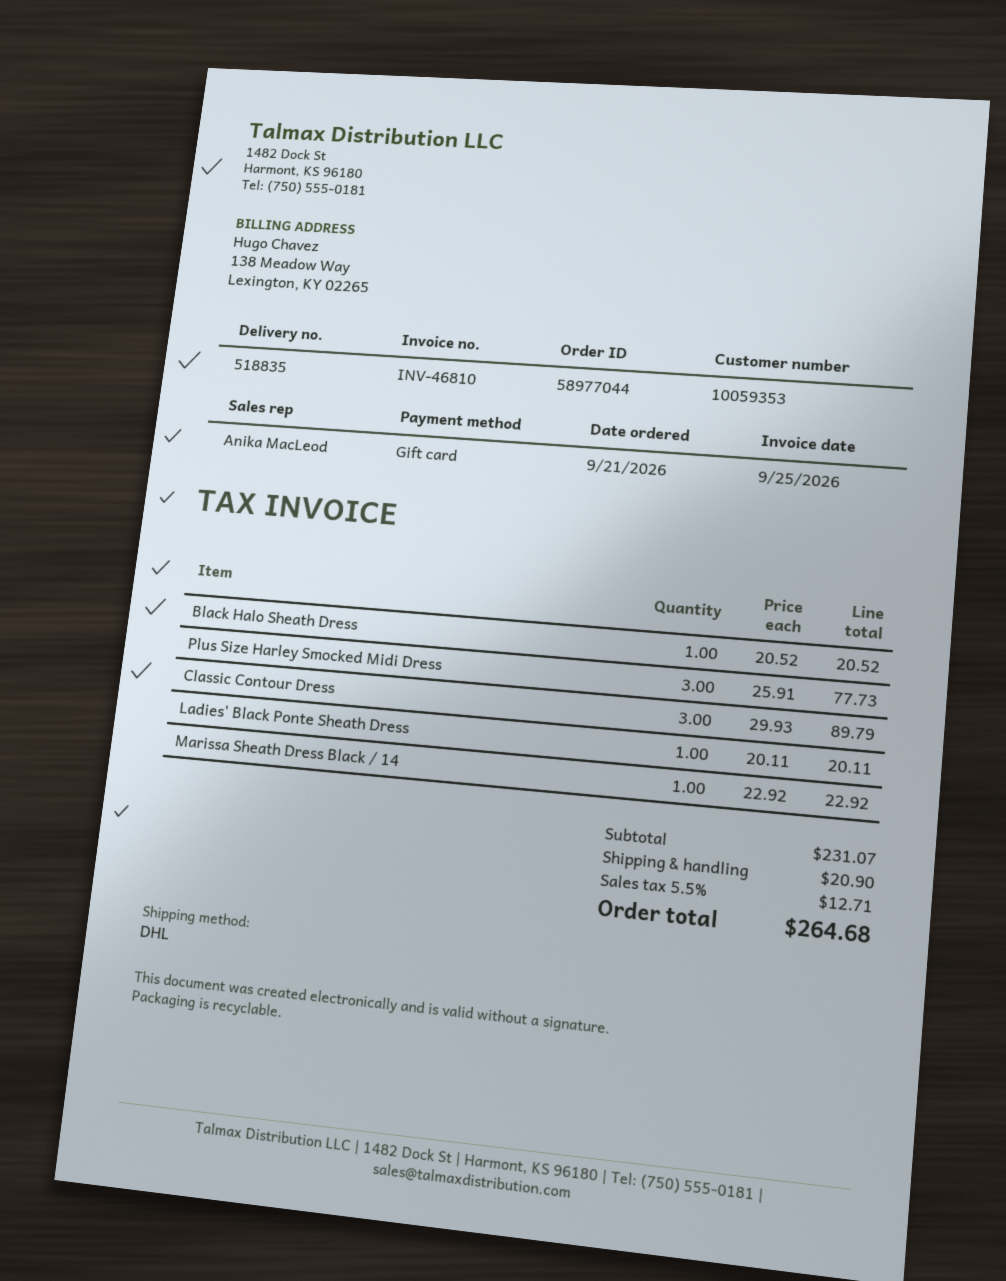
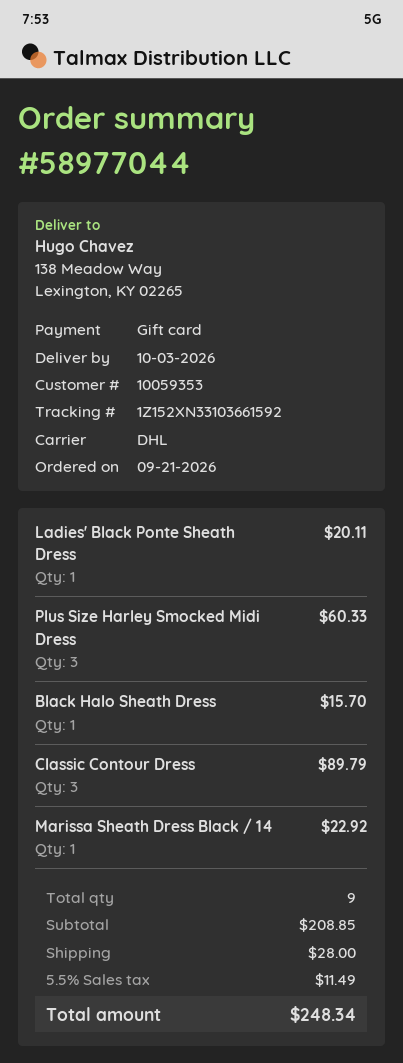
Black Halo Sheath Dress: 1 for 20.52 -> 1 for 15.70
Plus Size Harley Smocked Midi Dress: 3 for 77.73 -> 3 for 60.33
subtotal: 231.07 -> 208.85
shipping: 20.90 -> 28.00
tax: 5.5% = 12.71 -> 5.5% = 11.49
total: 264.68 -> 248.34

